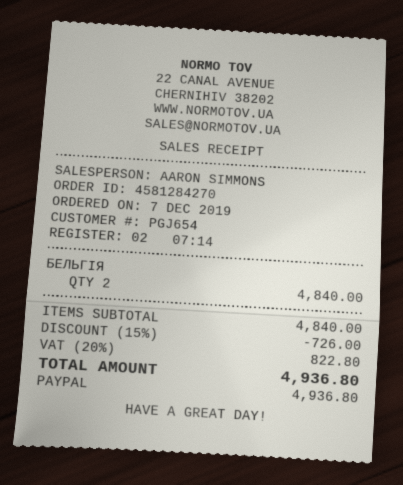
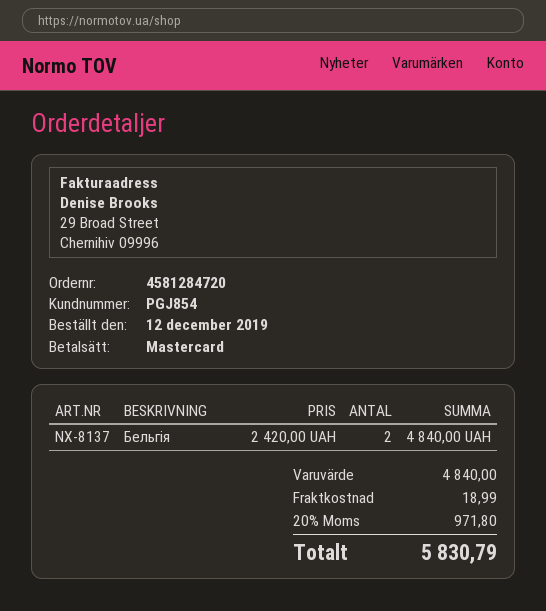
order number: 4581284270 -> 4581284720
order date: 2019-12-07 -> 2019-12-12
customer number: PGJ654 -> PGJ854
payment method: PayPal -> Mastercard
discount: 15% = 726.00 -> none
shipping: none -> 18.99
tax: 20% = 822.80 -> 20% = 971.80
total: 4936.80 -> 5830.79

